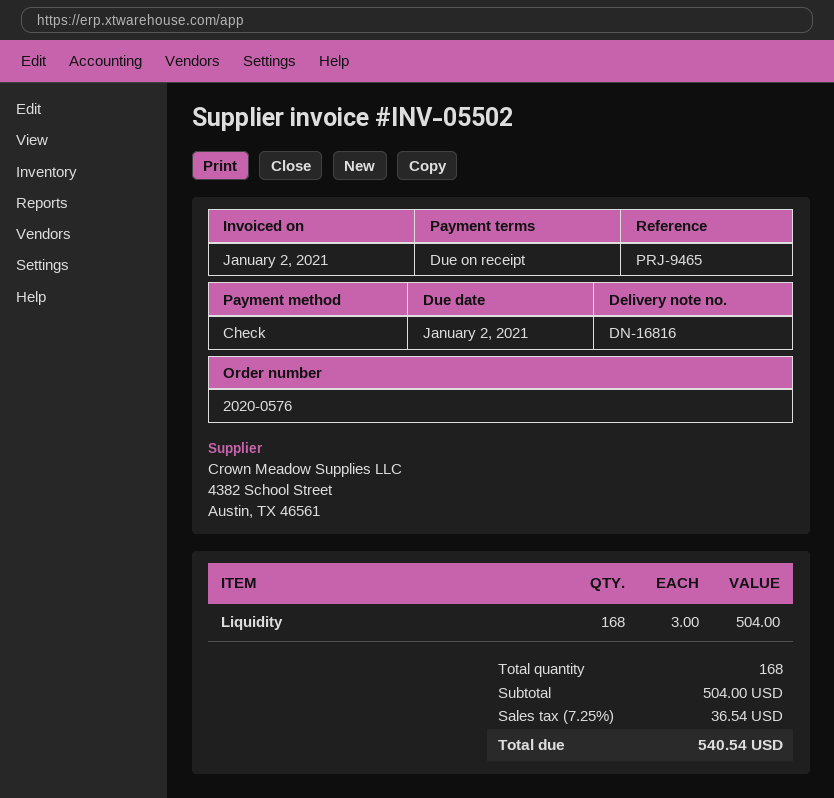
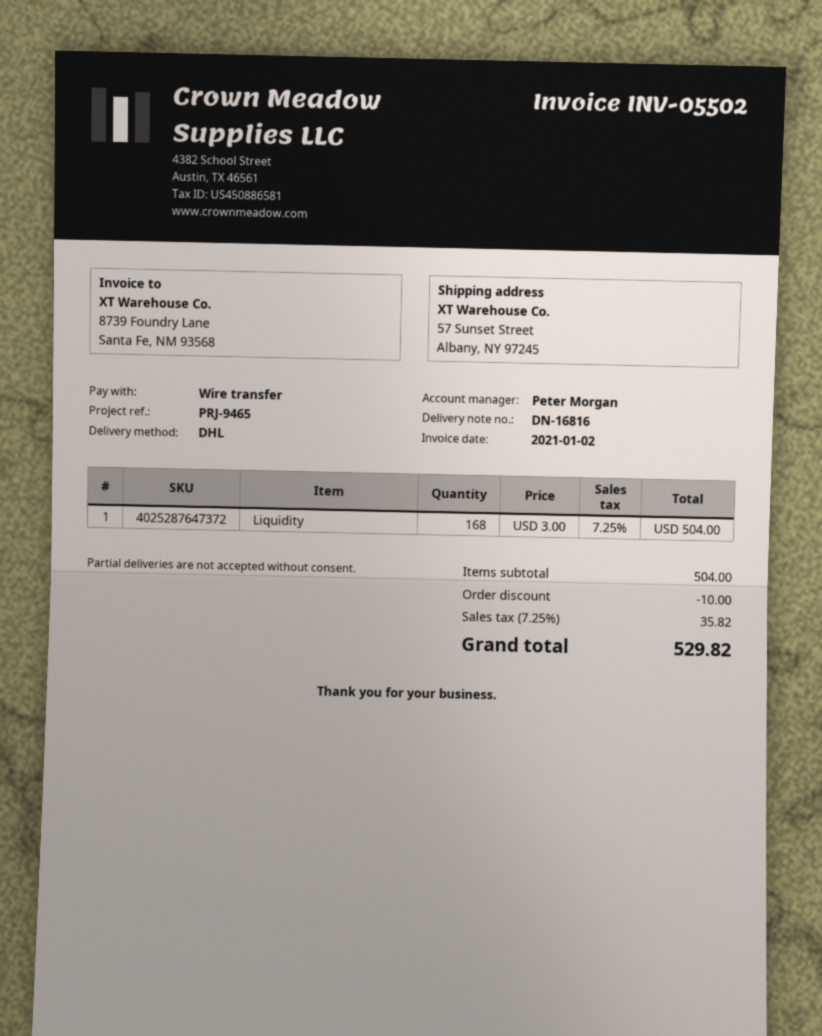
payment method: cheque -> bank transfer
discount: none -> 10.00
tax: 7.25% = 36.54 -> 7.25% = 35.82
total: 540.54 -> 529.82

